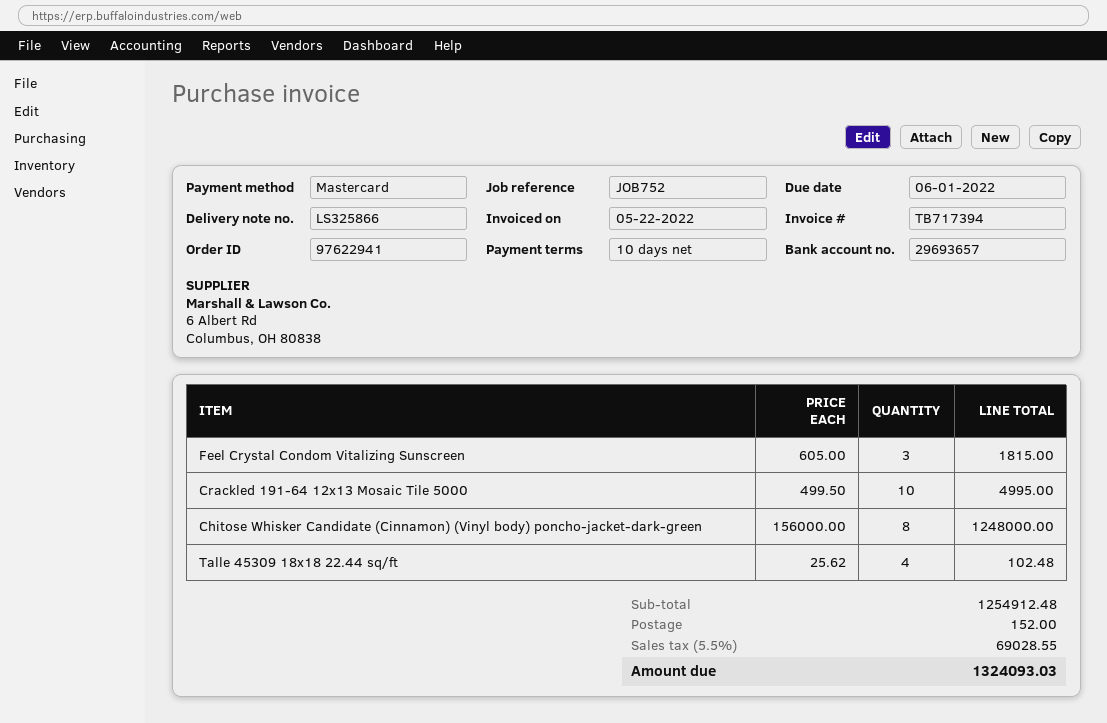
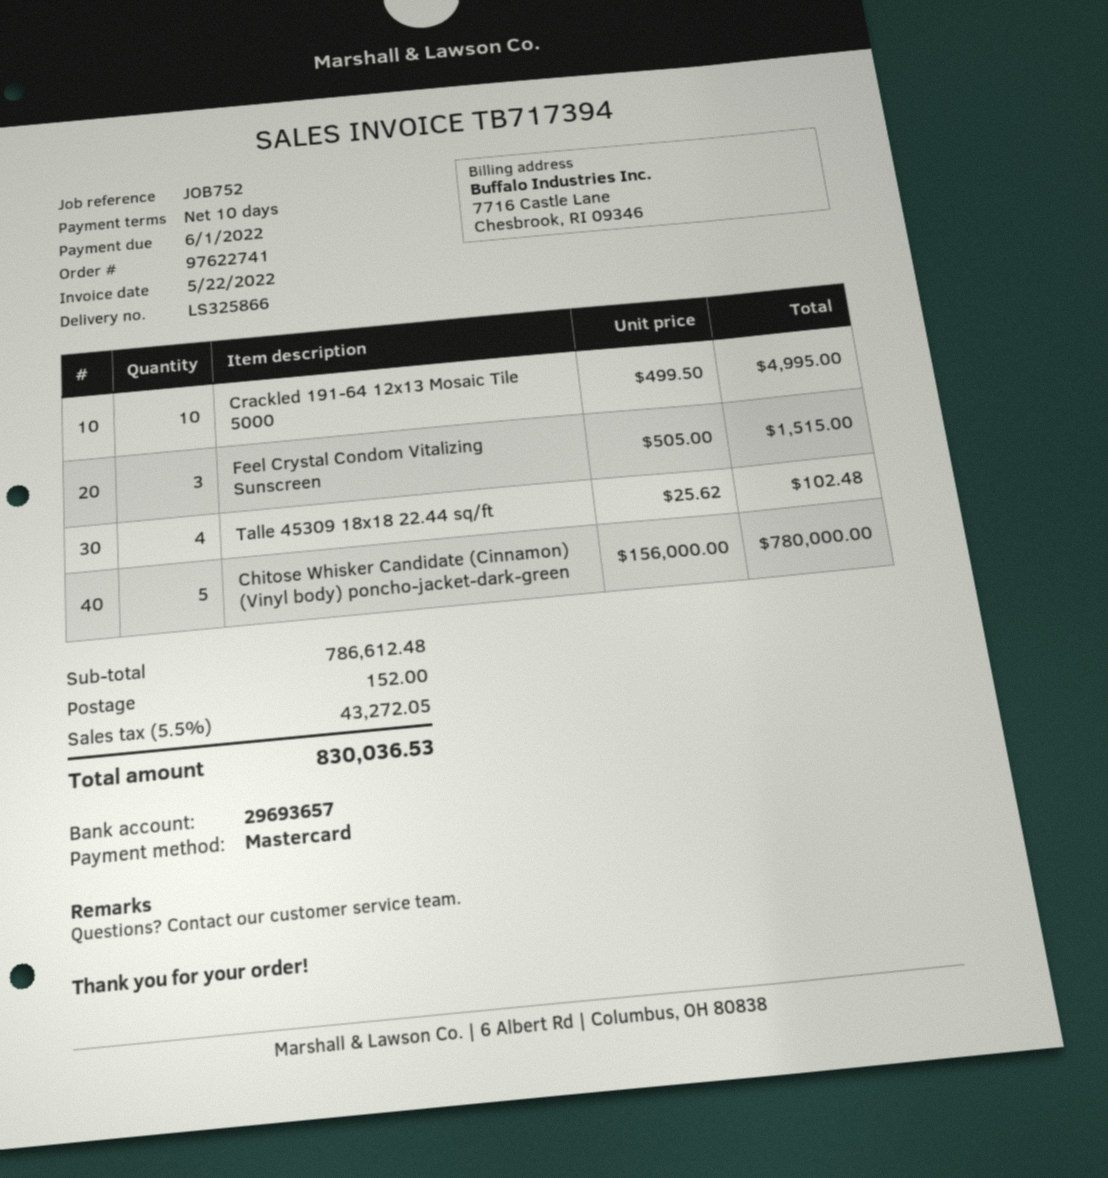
order number: 97622941 -> 97622741
Feel Crystal Condom Vitalizing Sunscreen: 3 x 605.00 = 1815.00 -> 3 x 505.00 = 1515.00
Chitose Whisker Candidate (Cinnamon) (Vinyl body) poncho-jacket-dark-green: 8 x 156000.00 = 1248000.00 -> 5 x 156000.00 = 780000.00
subtotal: 1254912.48 -> 786612.48
tax: 5.5% = 69028.55 -> 5.5% = 43272.05
total: 1324093.03 -> 830036.53

